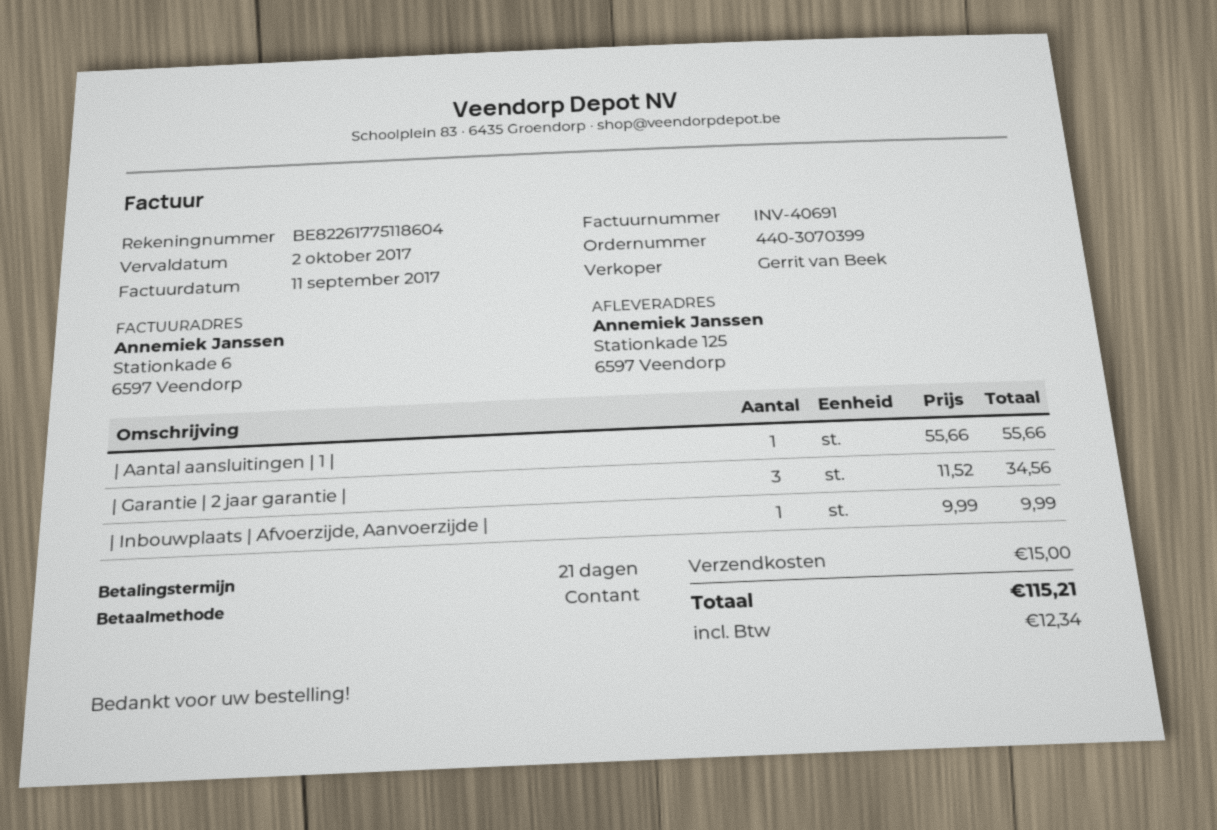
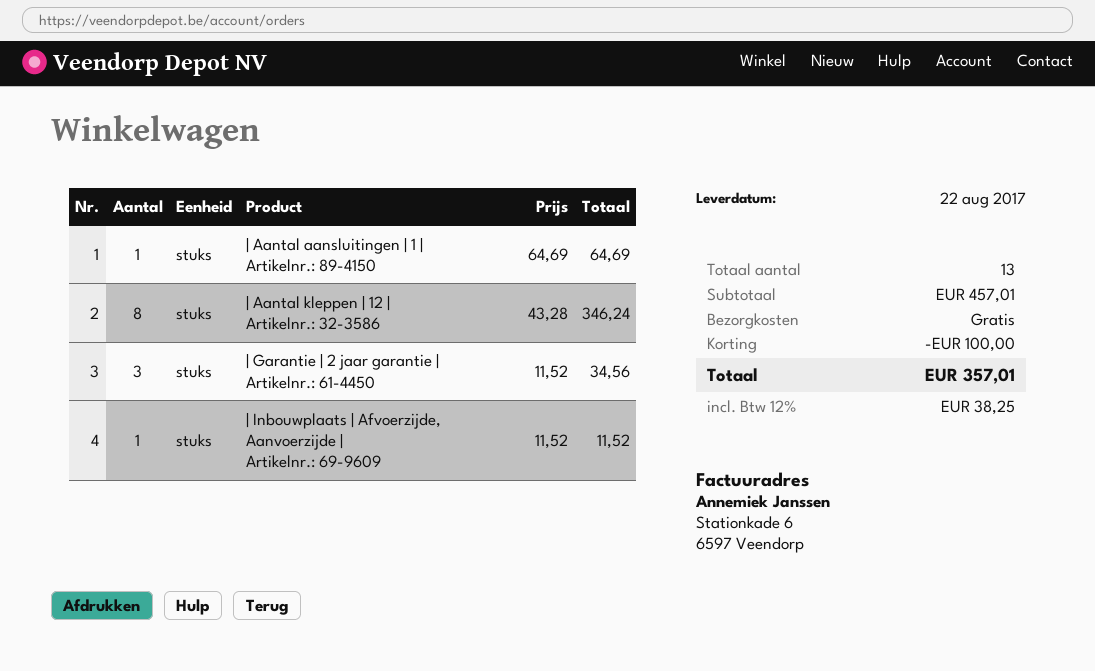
| Aantal aansluitingen | 1 |: 1 x 55.66 = 55.66 -> 1 x 64.69 = 64.69
| Inbouwplaats | Afvoerzijde, Aanvoerzijde |: 1 x 9.99 = 9.99 -> 1 x 11.52 = 11.52
| Aantal kleppen | 12 |: none -> 8 x 43.28 = 346.24
discount: none -> 100.00
shipping: 15.00 -> 0.00
tax: 12.34 -> 38.25
total: 115.21 -> 357.01

